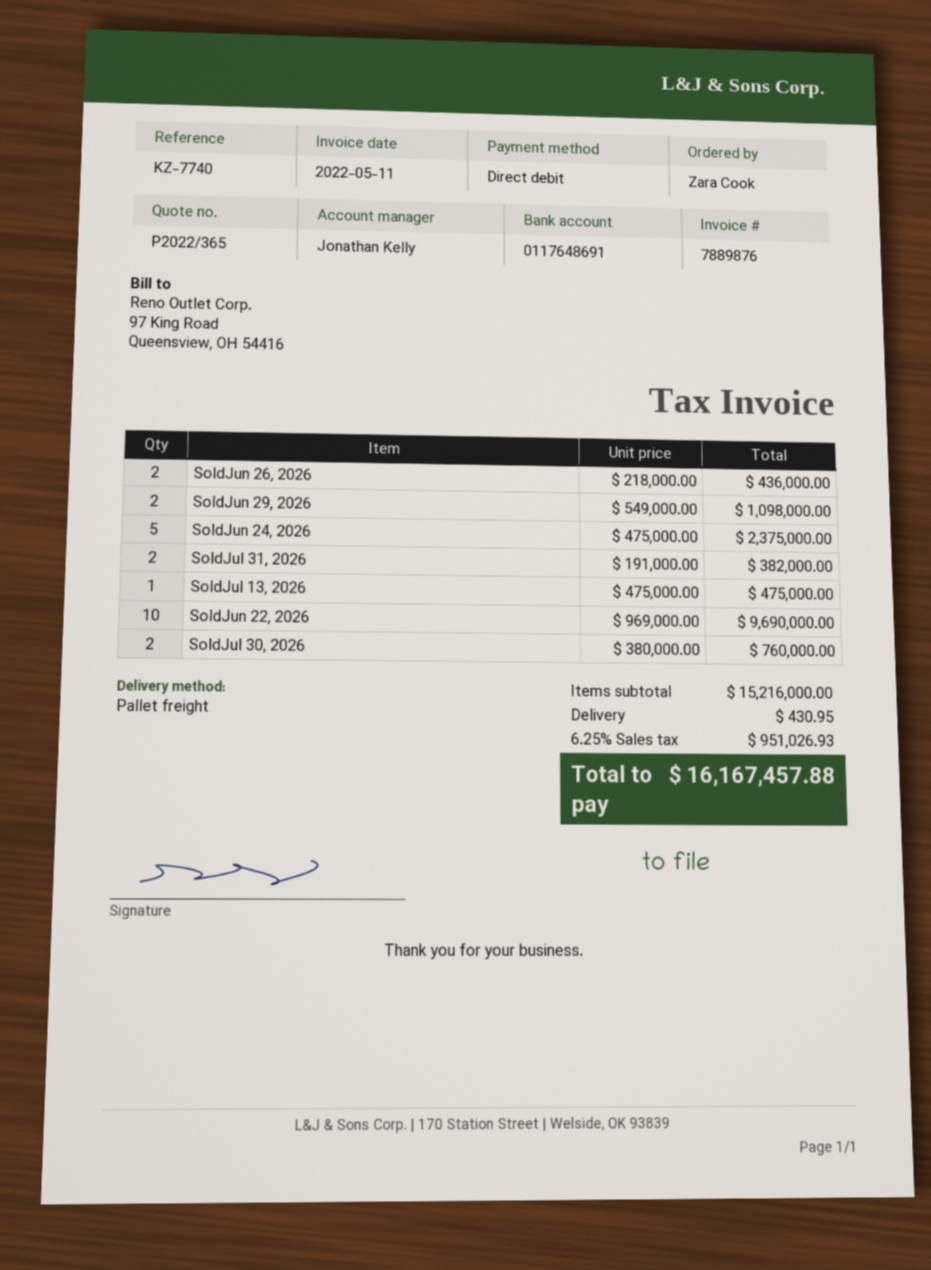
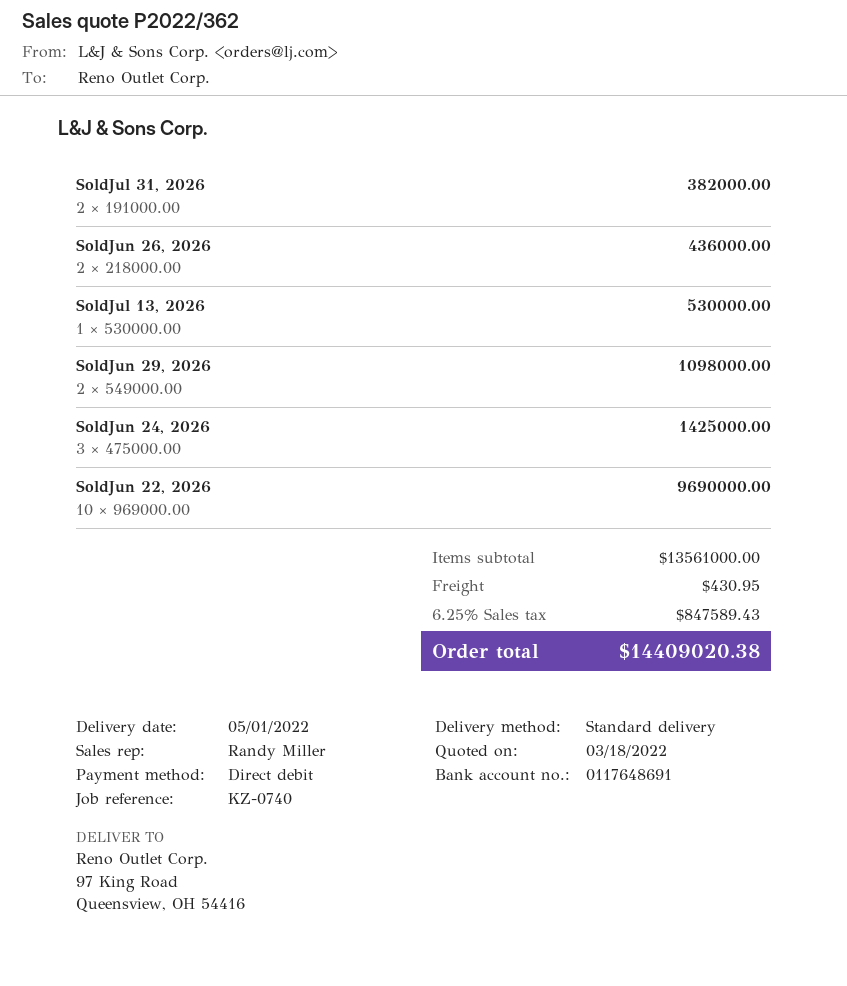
quote number: P2022/365 -> P2022/362
reference: KZ-7740 -> KZ-0740
sales rep: Jonathan Kelly -> Randy Miller
shipping method: pallet freight -> standard
SoldJun 24, 2026: 5 x 475000.00 = 2375000.00 -> 3 x 475000.00 = 1425000.00
SoldJul 13, 2026: 1 x 475000.00 = 475000.00 -> 1 x 530000.00 = 530000.00
SoldJul 30, 2026: 2 x 380000.00 = 760000.00 -> none
subtotal: 15216000.00 -> 13561000.00
tax: 6.25% = 951026.93 -> 6.25% = 847589.43
total: 16167457.88 -> 14409020.38

